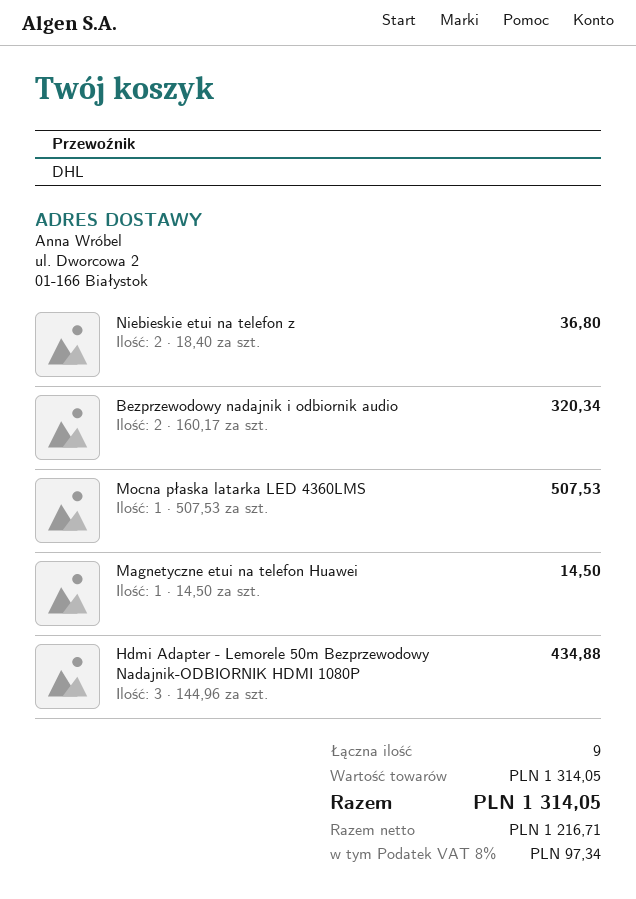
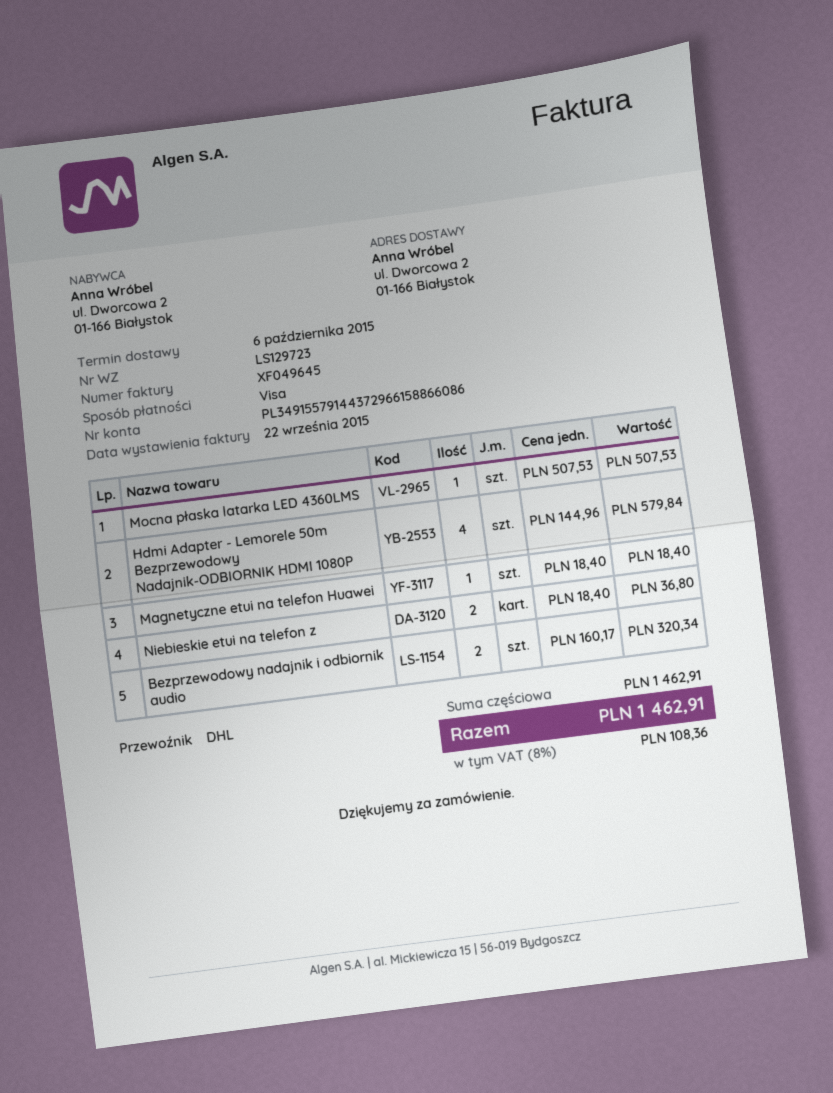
Magnetyczne etui na telefon Huawei: 1 x 14.50 = 14.50 -> 1 x 18.40 = 18.40
Hdmi Adapter - Lemorele 50m Bezprzewodowy Nadajnik-ODBIORNIK HDMI 1080P: 3 x 144.96 = 434.88 -> 4 x 144.96 = 579.84
subtotal: 1314.05 -> 1462.91
tax: 8% = 97.34 -> 8% = 108.36
total: 1314.05 -> 1462.91

